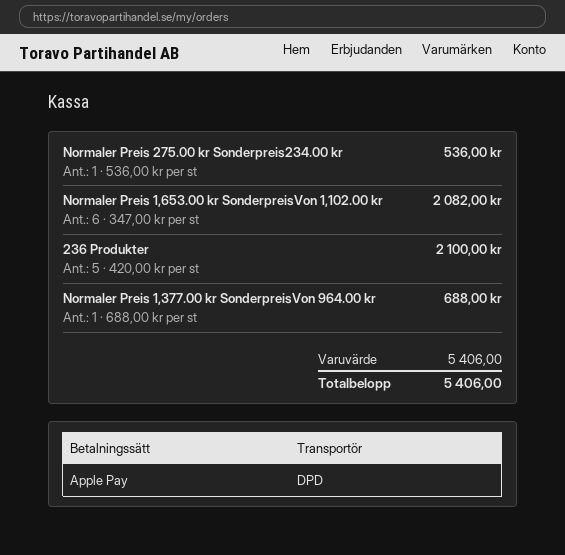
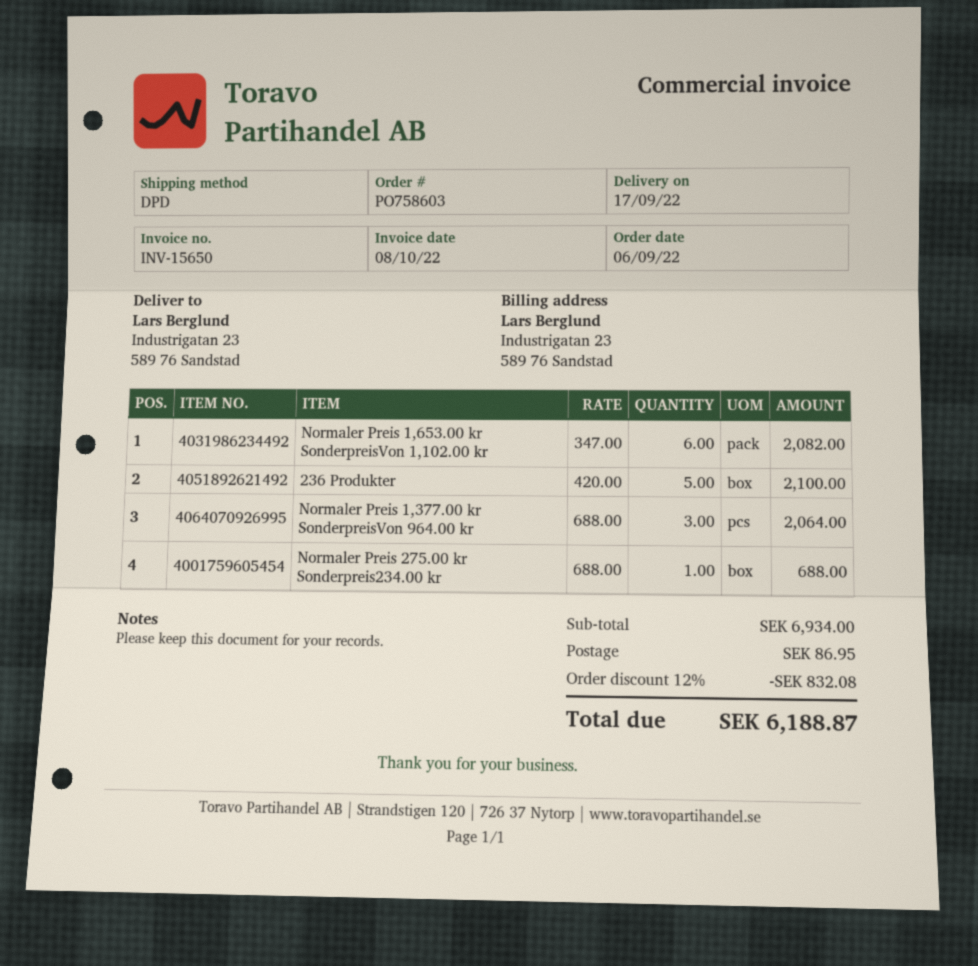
Normaler Preis 275.00 kr Sonderpreis234.00 kr: 1 x 536.00 = 536.00 -> 1 x 688.00 = 688.00
Normaler Preis 1,377.00 kr SonderpreisVon 964.00 kr: 1 x 688.00 = 688.00 -> 3 x 688.00 = 2064.00
subtotal: 5406.00 -> 6934.00
discount: none -> 12% = 832.08
shipping: none -> 86.95
total: 5406.00 -> 6188.87

